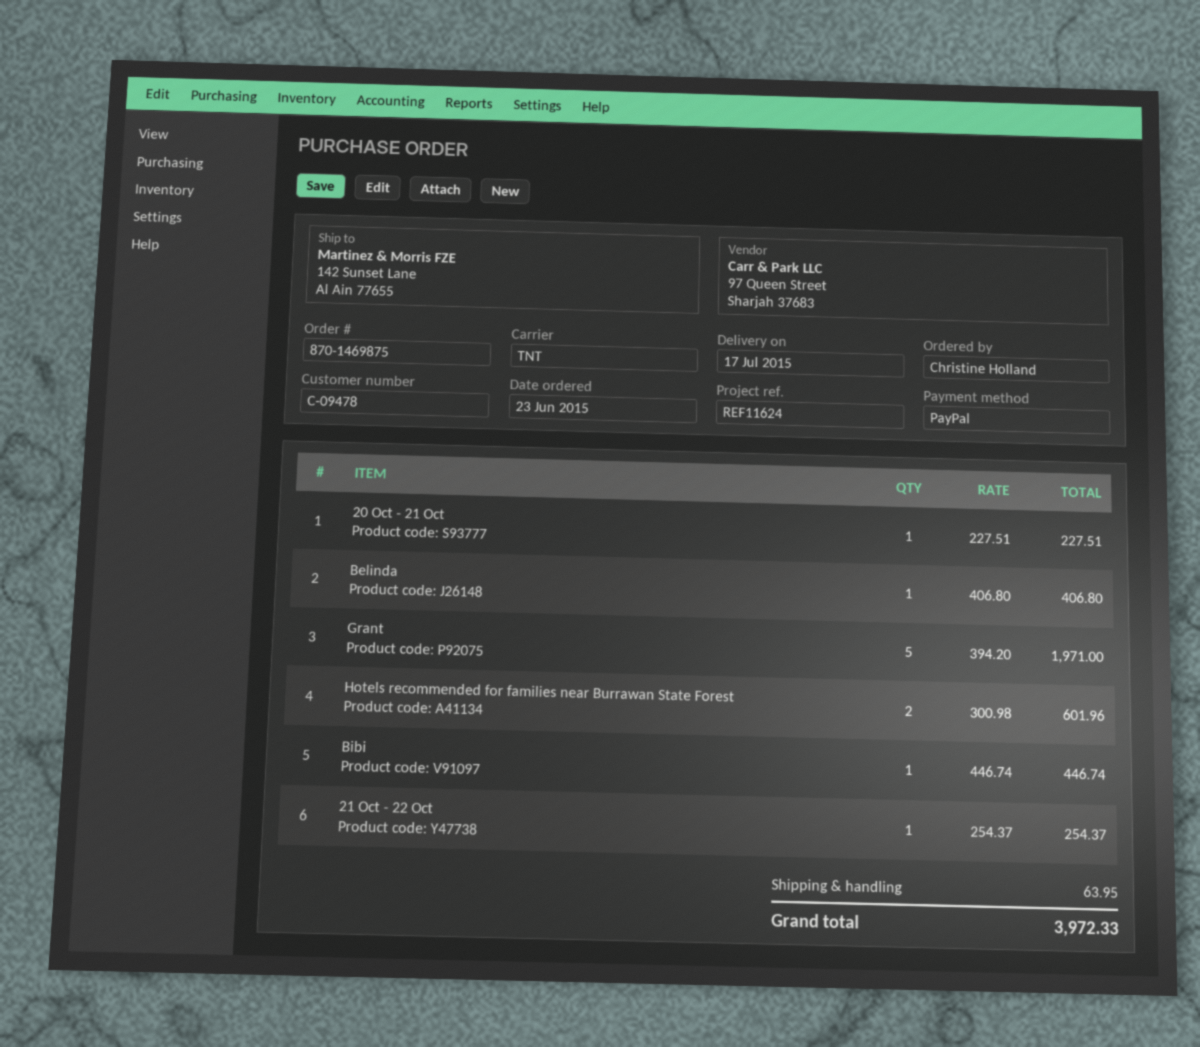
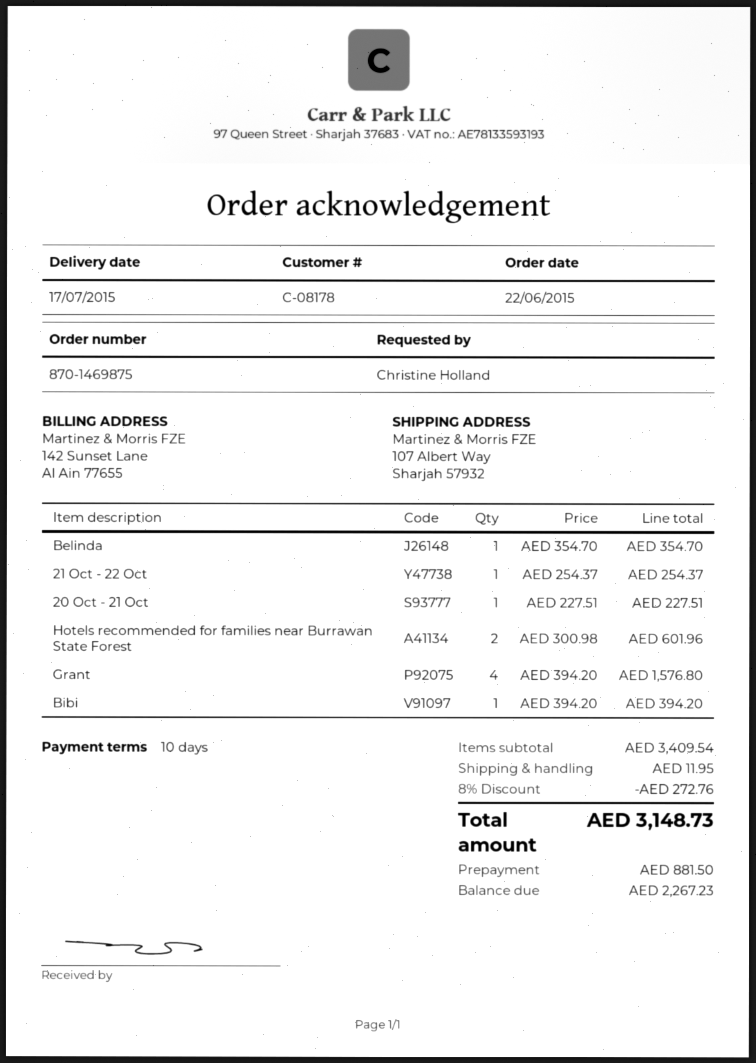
order date: 2015-06-23 -> 2015-06-22
customer number: C-09478 -> C-08178
ship to: 142 Sunset Lane, Al Ain 77655 -> 107 Albert Way, Sharjah 57932
Belinda: 1 x 406.80 = 406.80 -> 1 x 354.70 = 354.70
Grant: 5 x 394.20 = 1971.00 -> 4 x 394.20 = 1576.80
Bibi: 1 x 446.74 = 446.74 -> 1 x 394.20 = 394.20
discount: none -> 8% = 272.76
shipping: 63.95 -> 11.95
total: 3972.33 -> 3148.73

